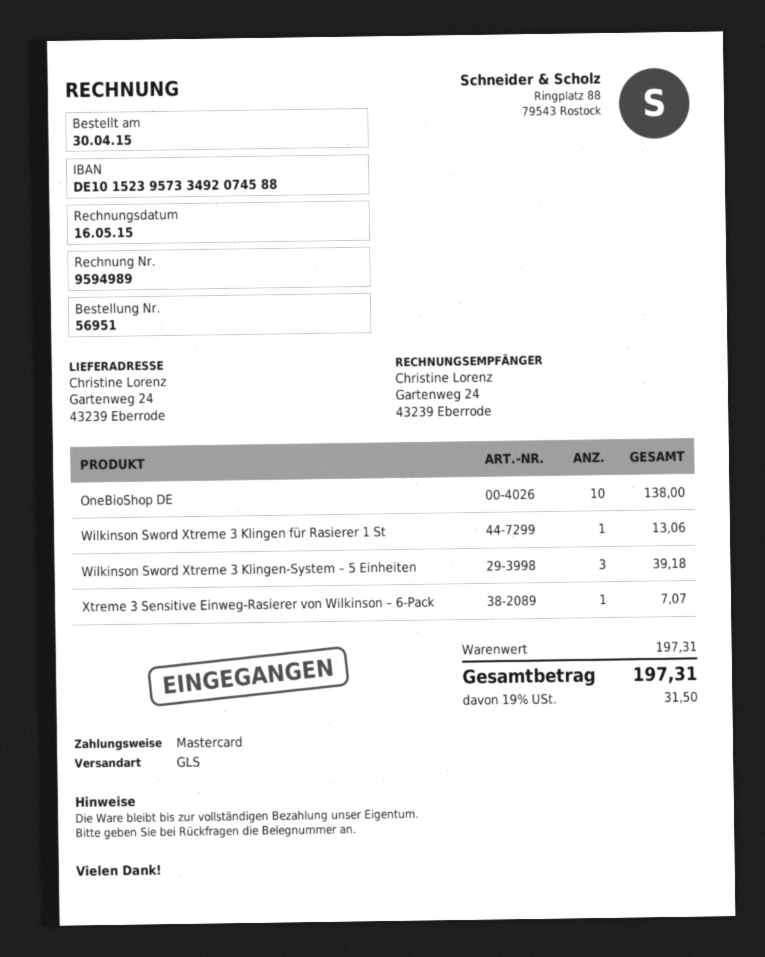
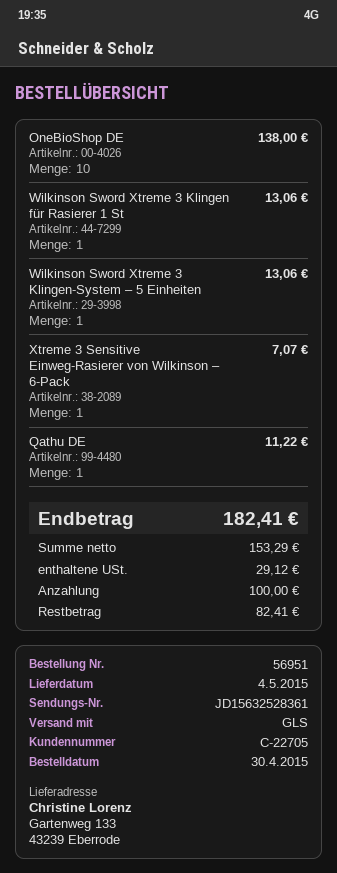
ship to: Gartenweg 24, 43239 Eberrode -> Gartenweg 133, 43239 Eberrode
Wilkinson Sword Xtreme 3 Klingen‑System – 5 Einheiten: 3 for 39.18 -> 1 for 13.06
Qathu DE: none -> 1 for 11.22
tax: 31.50 -> 29.12
total: 197.31 -> 182.41

